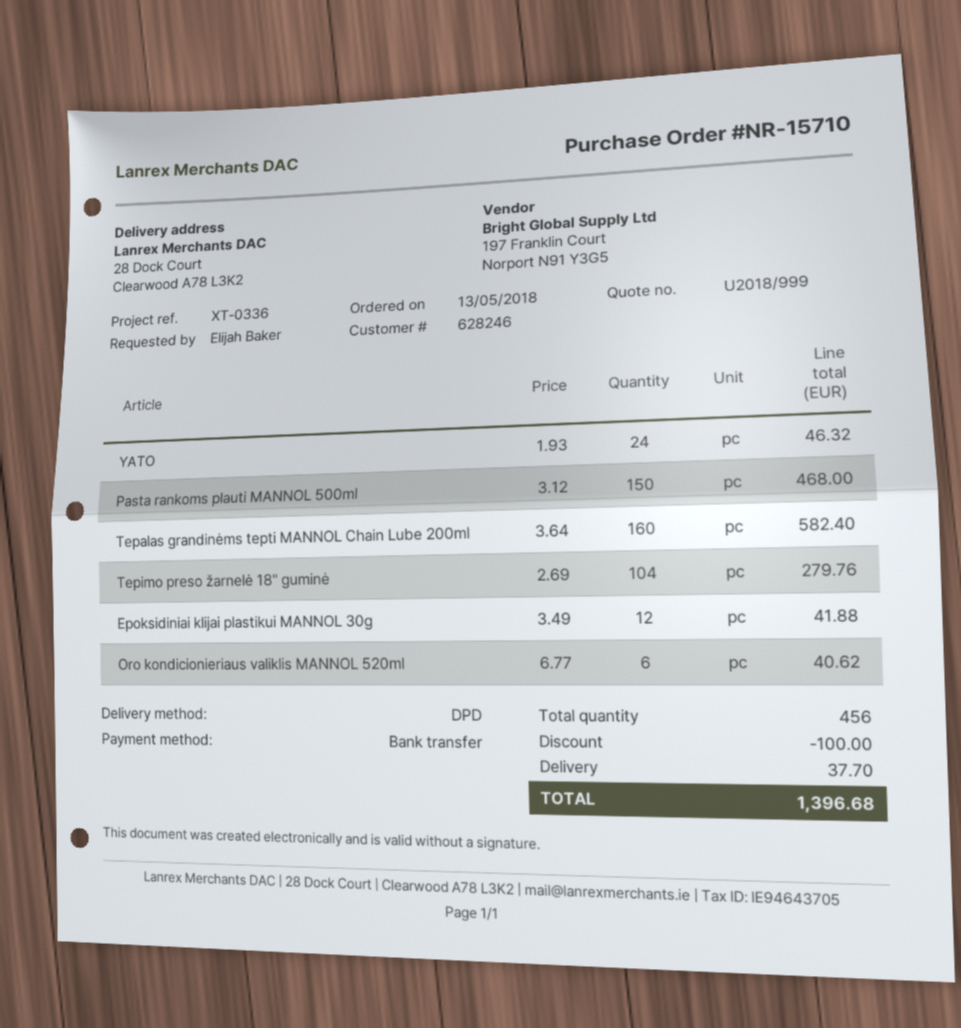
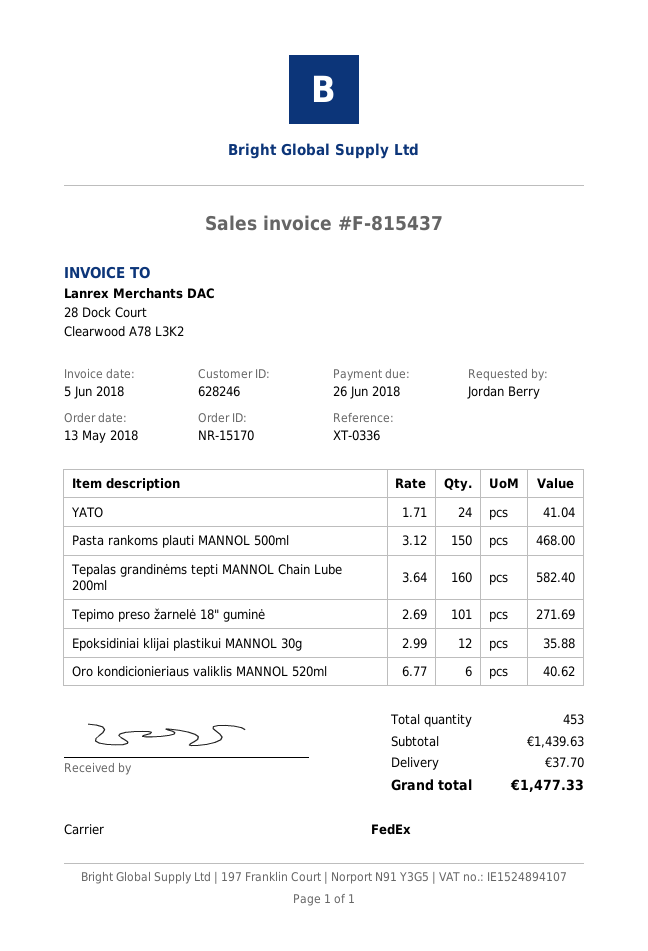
order number: NR-15710 -> NR-15170
ordered by: Elijah Baker -> Jordan Berry
shipping method: DPD -> FedEx
YATO: 24 x 1.93 = 46.32 -> 24 x 1.71 = 41.04
Tepimo preso žarnelė 18" guminė: 104 x 2.69 = 279.76 -> 101 x 2.69 = 271.69
Epoksidiniai klijai plastikui MANNOL 30g: 12 x 3.49 = 41.88 -> 12 x 2.99 = 35.88
total quantity: 456 -> 453
discount: 100.00 -> none
total: 1396.68 -> 1477.33

